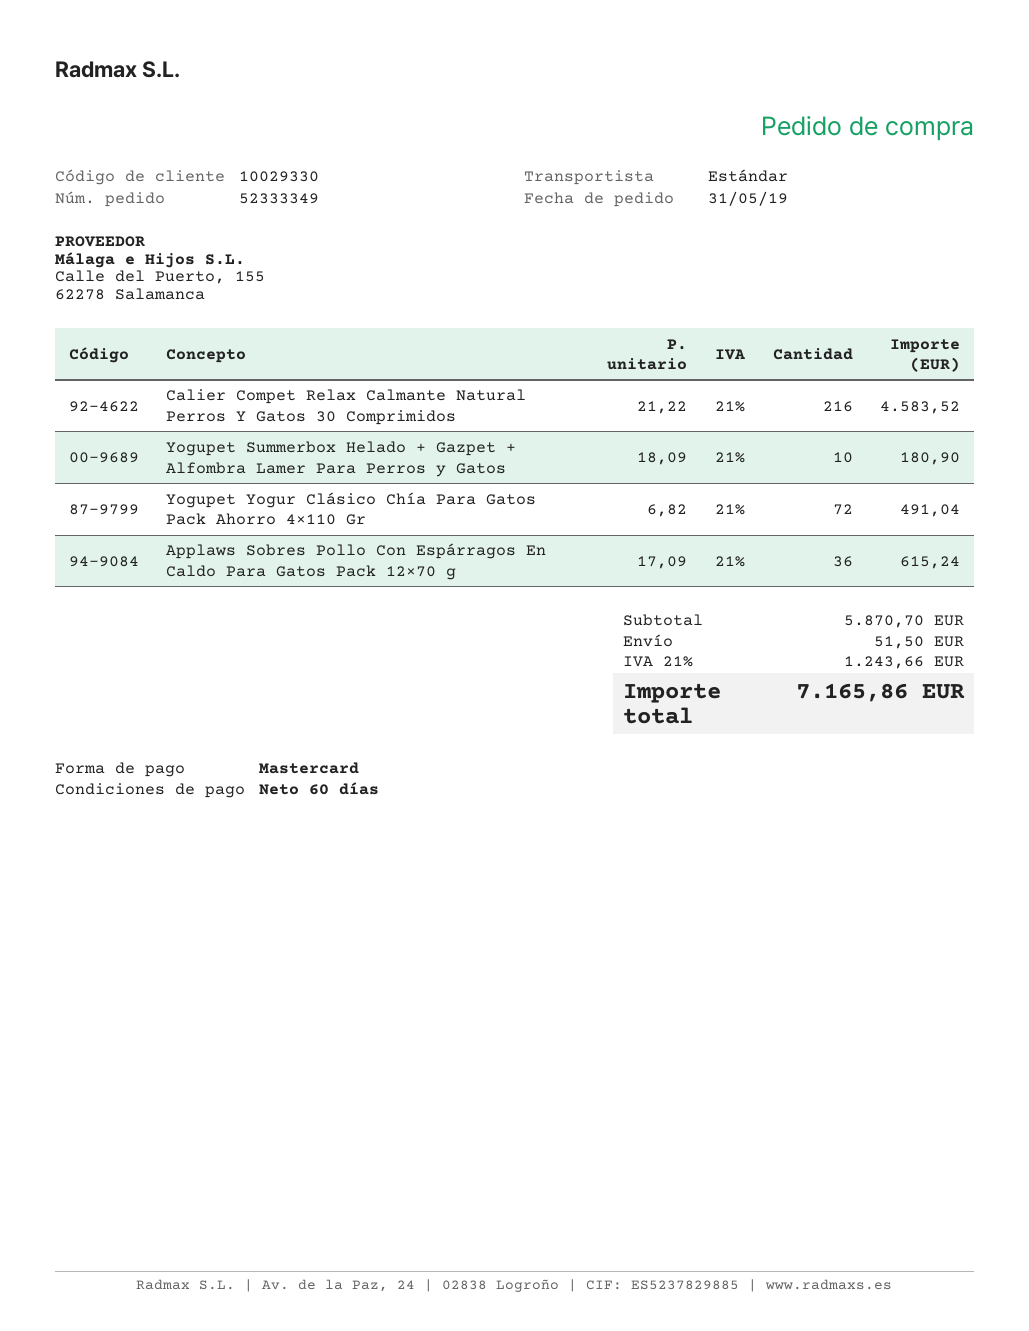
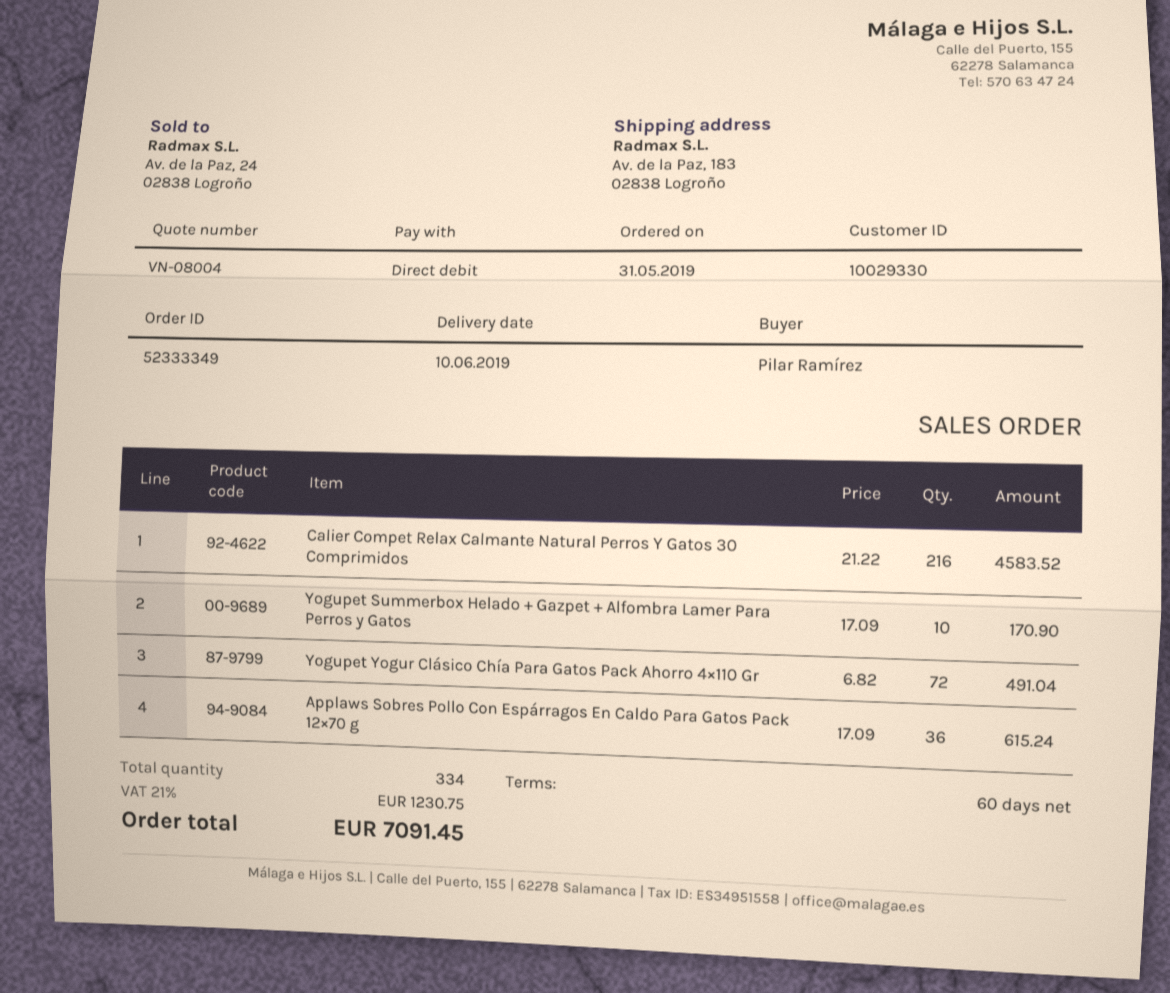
payment method: Mastercard -> direct debit
Yogupet Summerbox Helado + Gazpet + Alfombra Lamer Para Perros y Gatos: 10 x 18.09 = 180.90 -> 10 x 17.09 = 170.90
shipping: 51.50 -> none
tax: 21% = 1243.66 -> 21% = 1230.75
total: 7165.86 -> 7091.45

